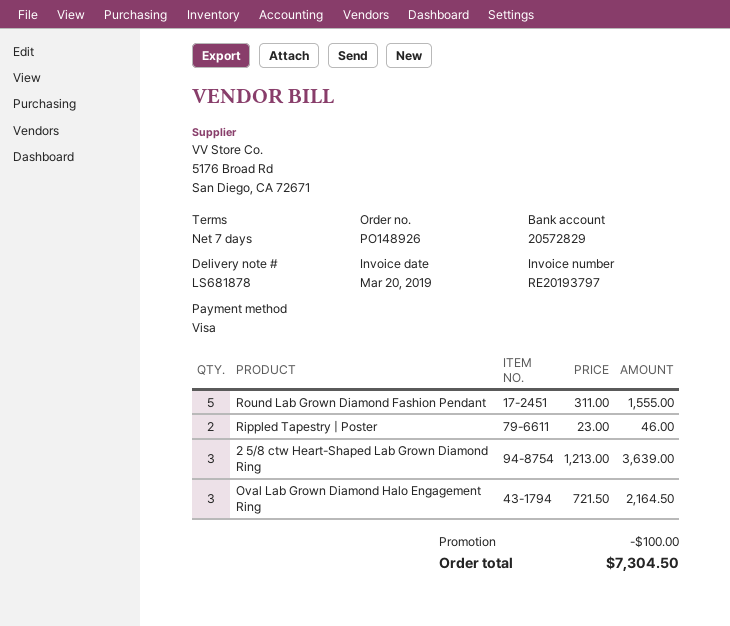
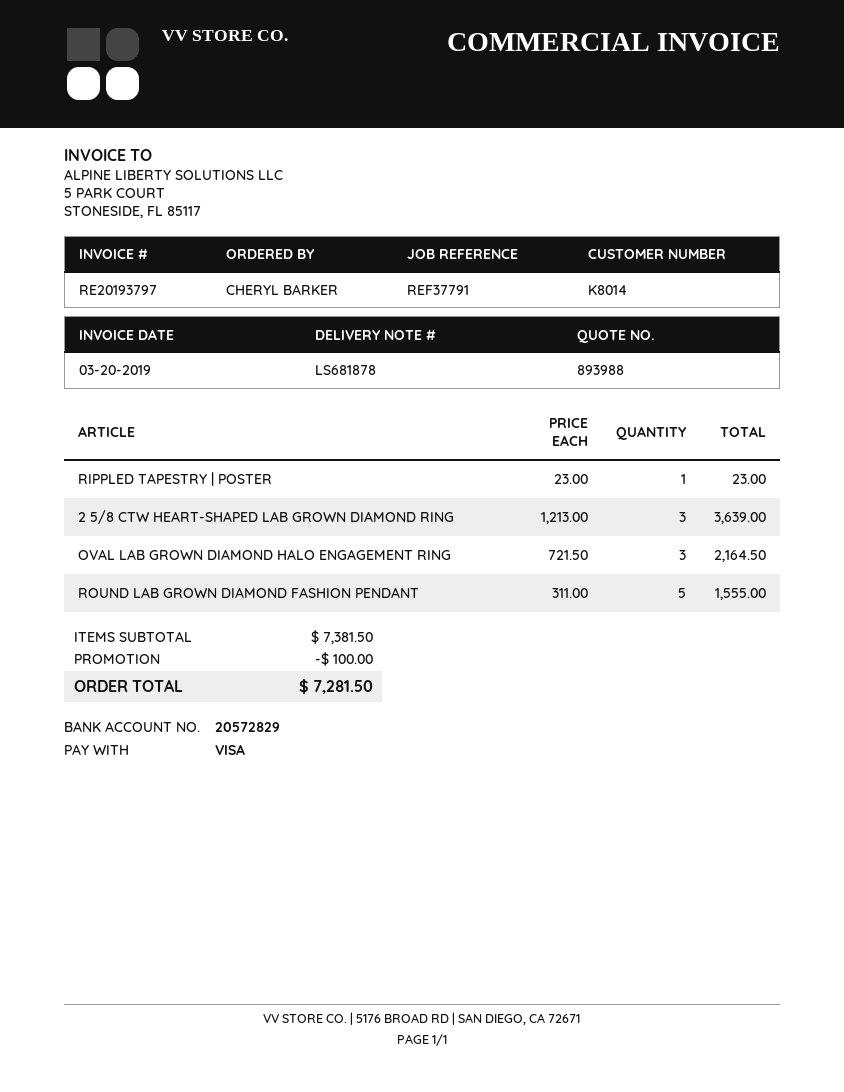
Rippled Tapestry | Poster: 2 x 23.00 = 46.00 -> 1 x 23.00 = 23.00
total: 7304.50 -> 7281.50

